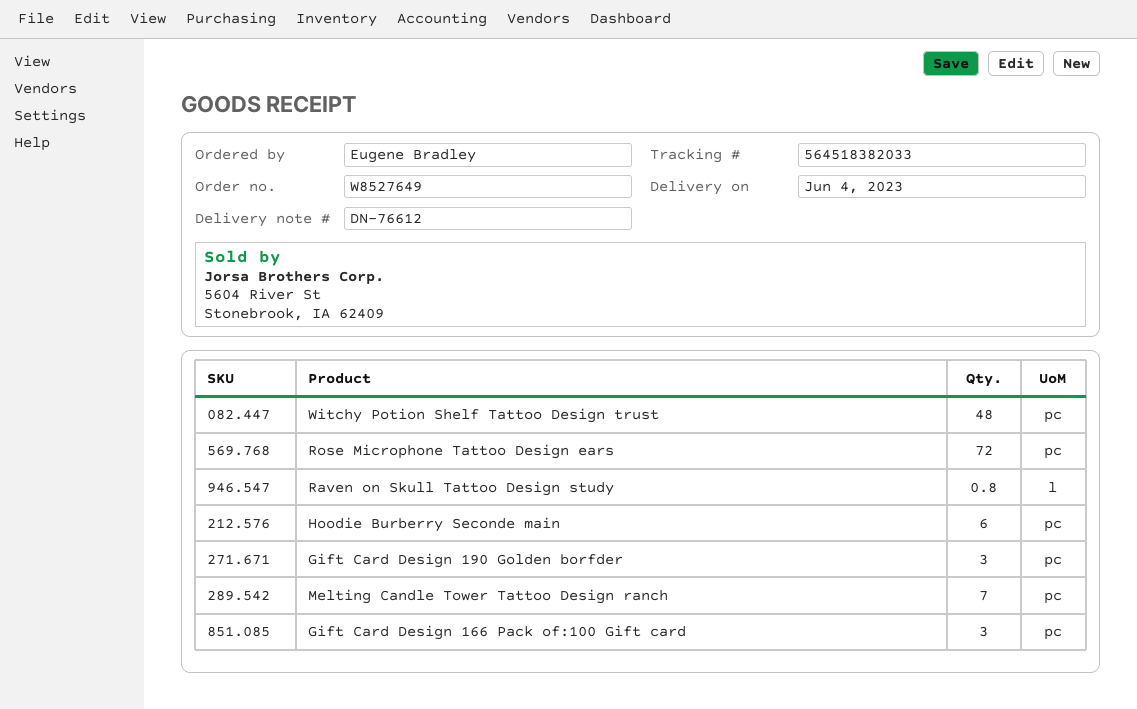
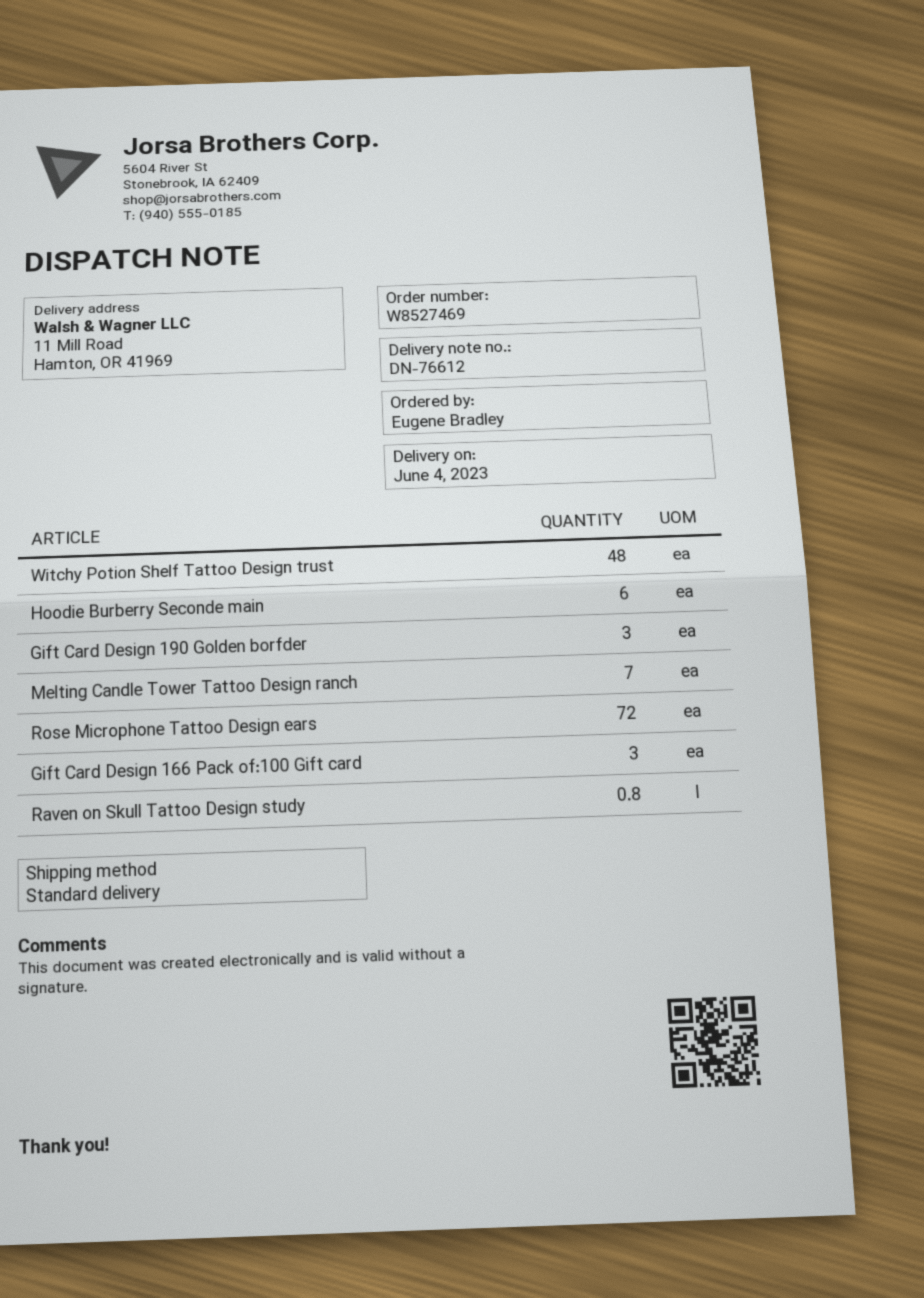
order number: W8527649 -> W8527469

